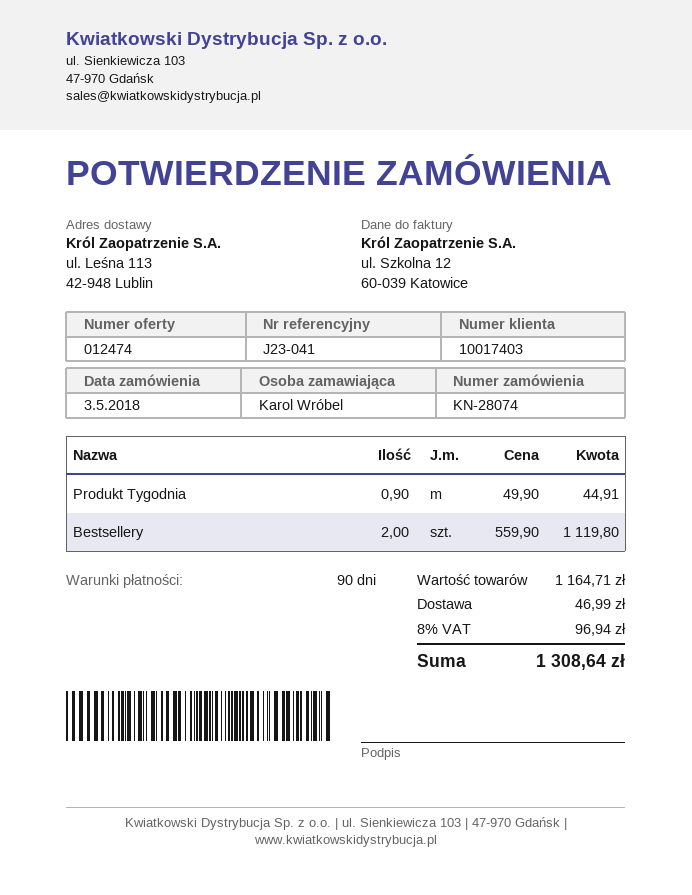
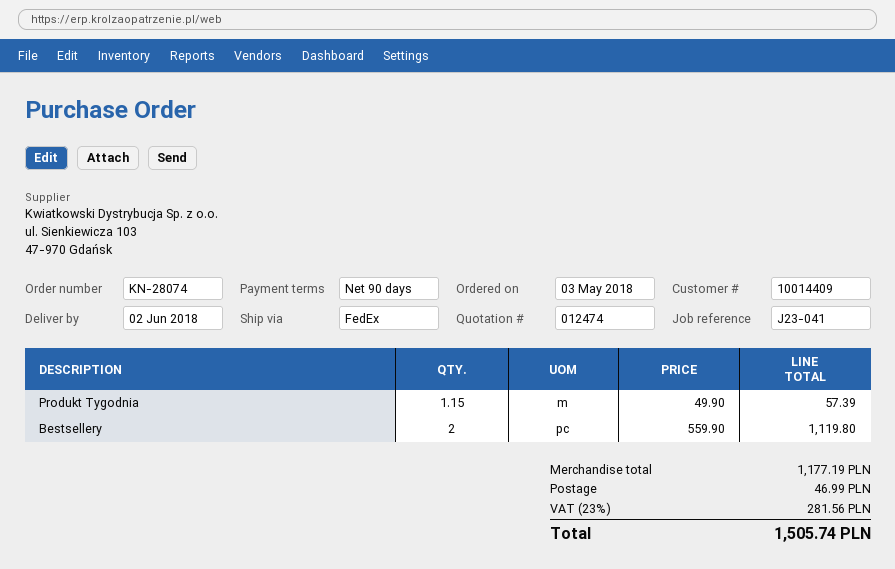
customer number: 10017403 -> 10014409
Produkt Tygodnia: 0.9 x 49.90 = 44.91 -> 1.15 x 49.90 = 57.39
subtotal: 1164.71 -> 1177.19
tax: 8% = 96.94 -> 23% = 281.56
total: 1308.64 -> 1505.74

